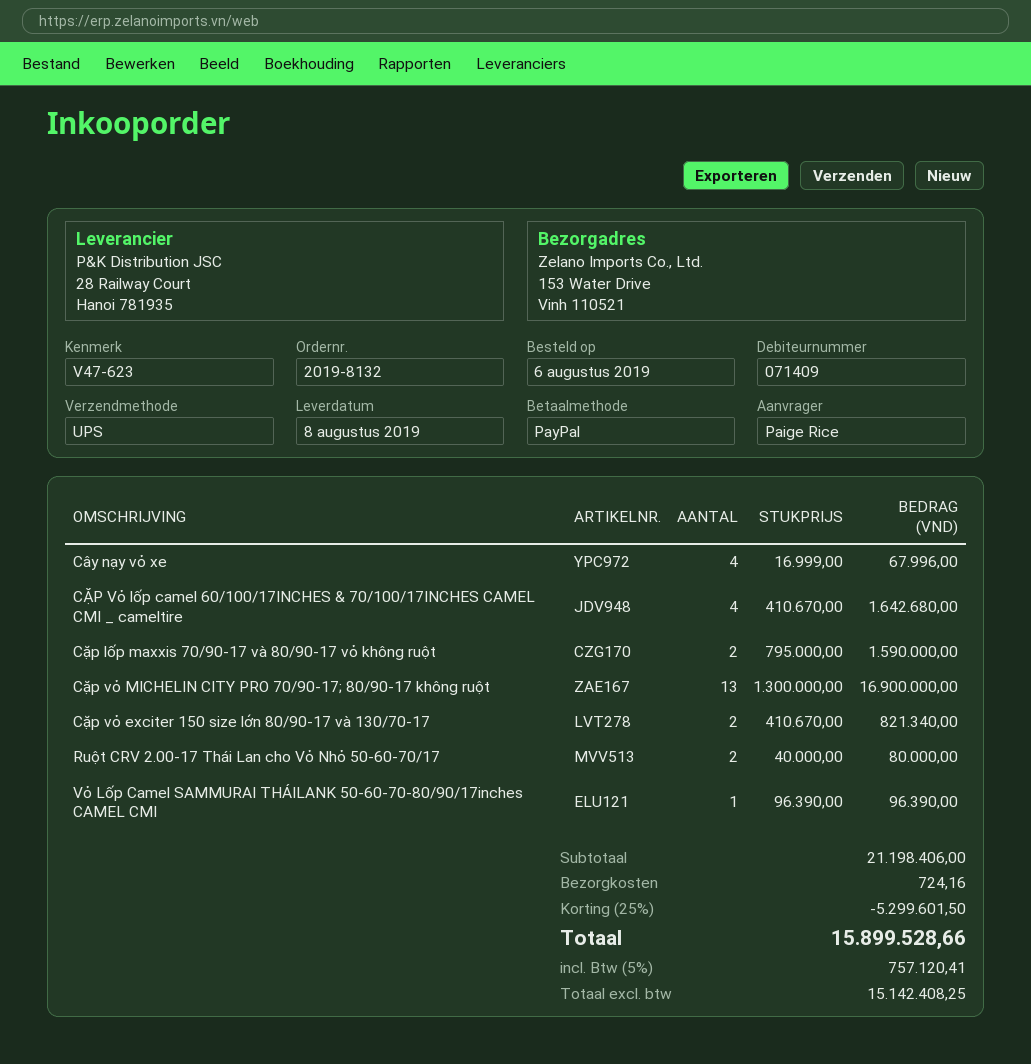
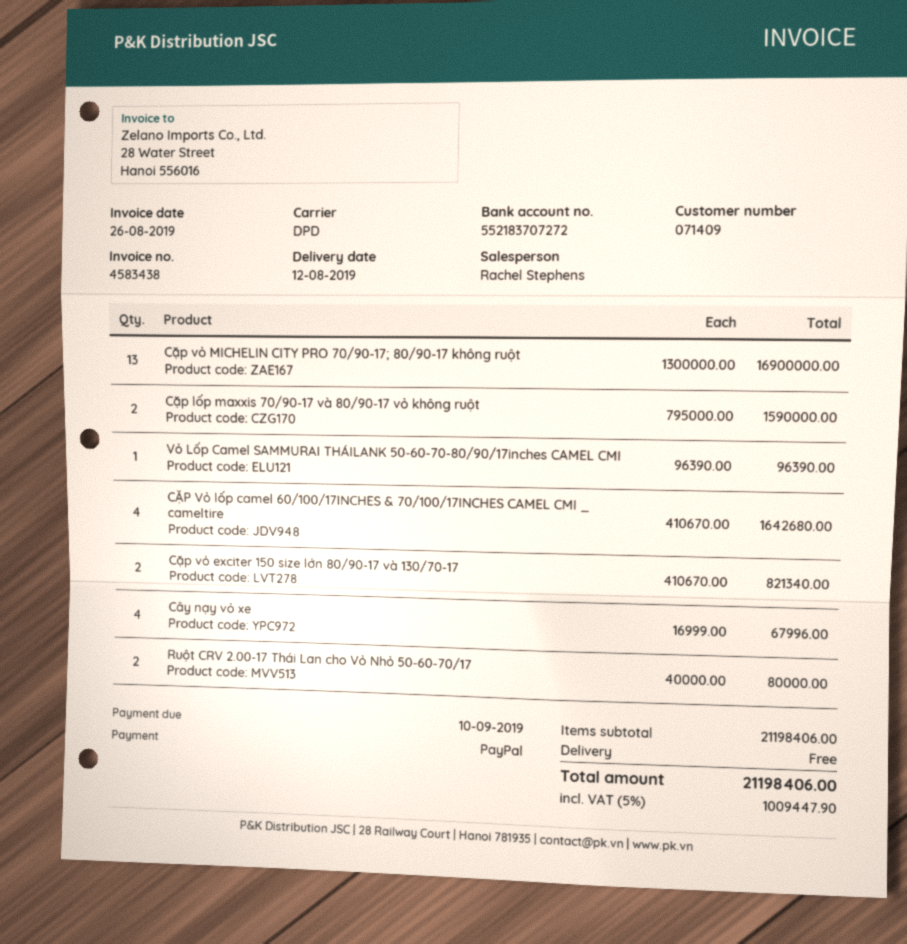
delivery date: 2019-08-08 -> 2019-08-12
shipping method: UPS -> DPD
discount: 25% = 5299601.50 -> none
shipping: 724.16 -> 0.00
tax: 5% = 757120.41 -> 5% = 1009447.90
total: 15899528.66 -> 21198406.00

